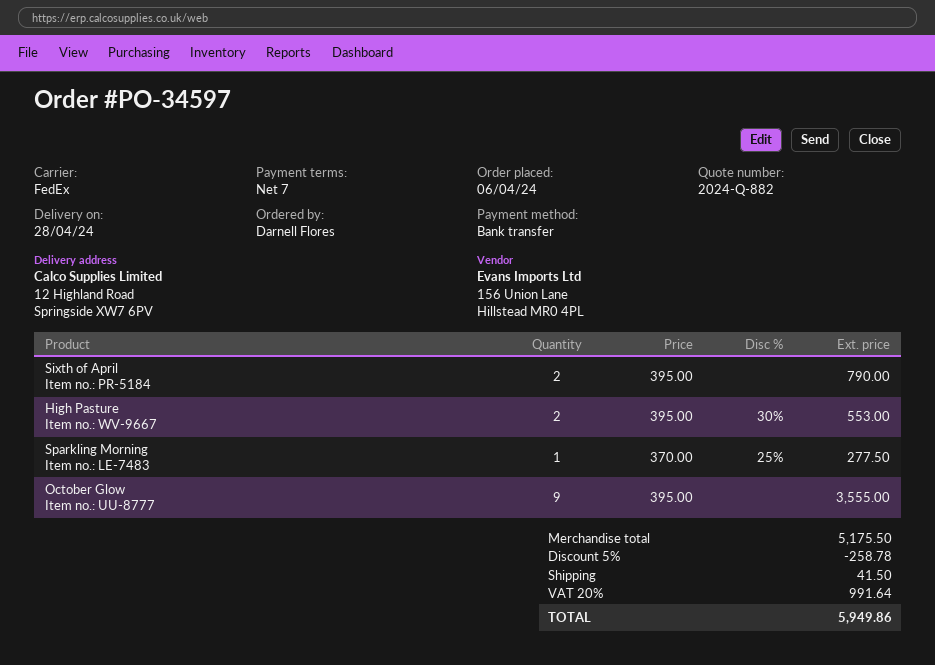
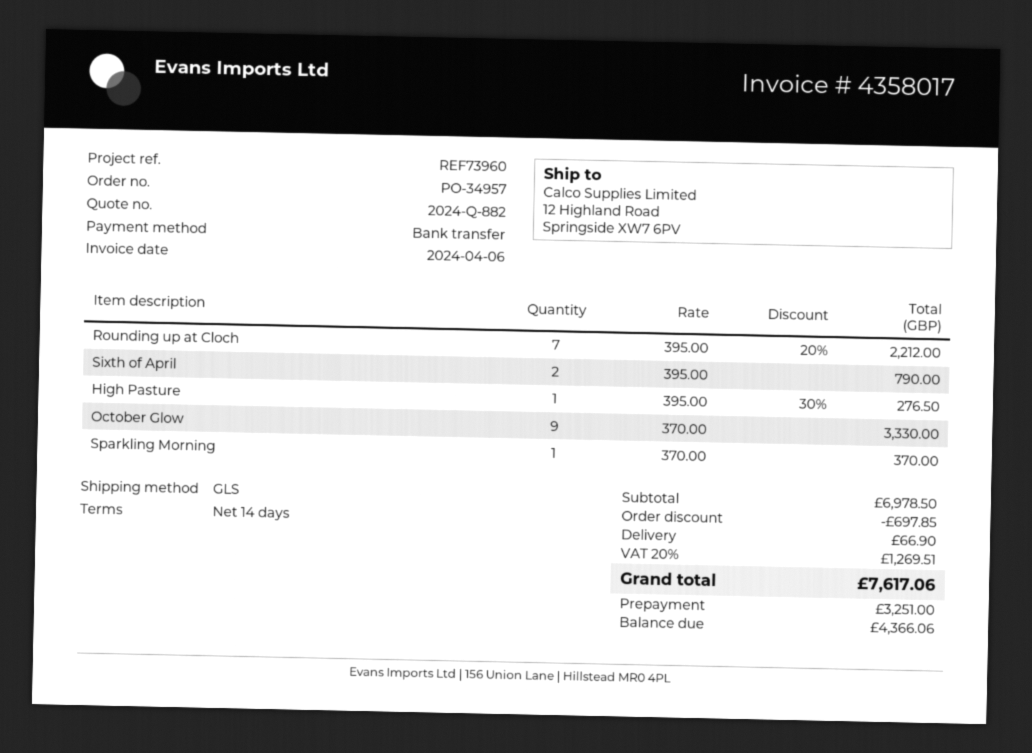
order number: PO-34597 -> PO-34957
payment terms: 7 days -> 14 days
shipping method: FedEx -> GLS
High Pasture: 2 x 395.00 - 30% = 553.00 -> 1 x 395.00 - 30% = 276.50
Sparkling Morning: 1 x 370.00 - 25% = 277.50 -> 1 x 370.00 = 370.00
October Glow: 9 x 395.00 = 3555.00 -> 9 x 370.00 = 3330.00
Rounding up at Cloch: none -> 7 x 395.00 - 20% = 2212.00
subtotal: 5175.50 -> 6978.50
discount: 258.78 -> 697.85
shipping: 41.50 -> 66.90
tax: 20% = 991.64 -> 20% = 1269.51
total: 5949.86 -> 7617.06

